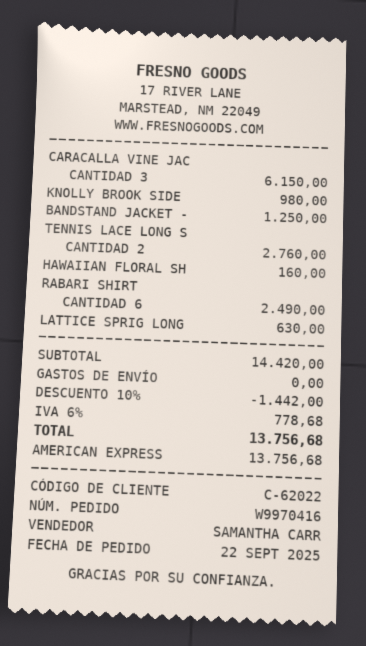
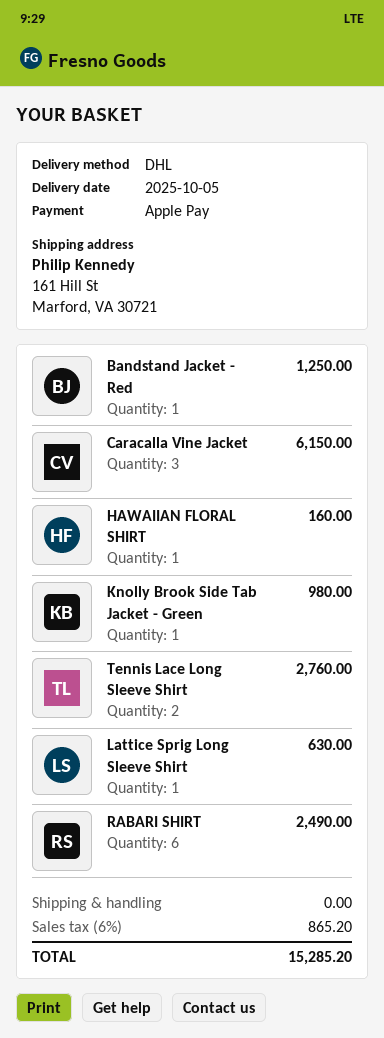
payment method: American Express -> Apple Pay
discount: 10% = 1442.00 -> none
tax: 6% = 778.68 -> 6% = 865.20
total: 13756.68 -> 15285.20

